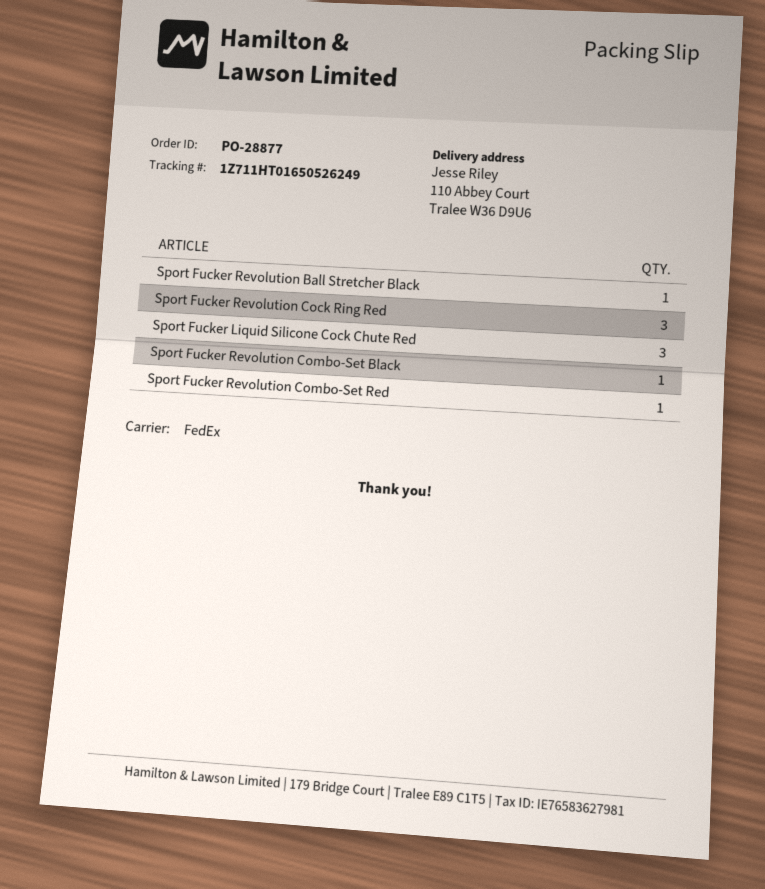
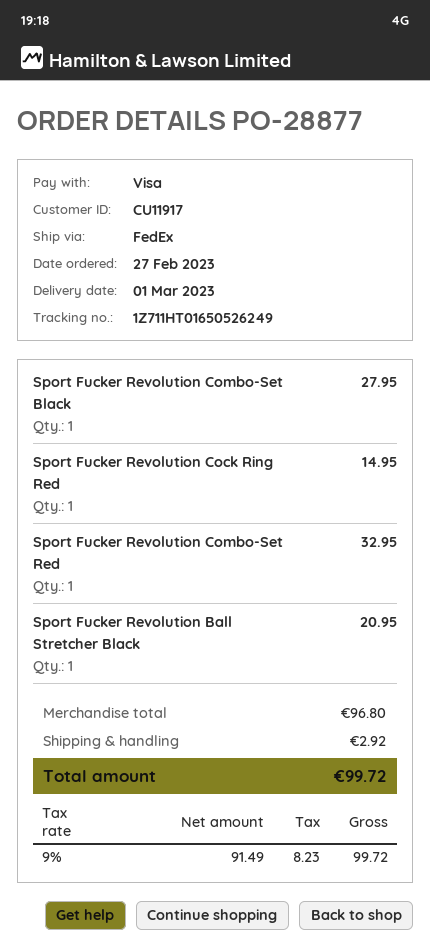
Sport Fucker Revolution Cock Ring Red: 3 -> 1
Sport Fucker Liquid Silicone Cock Chute Red: 3 -> none

